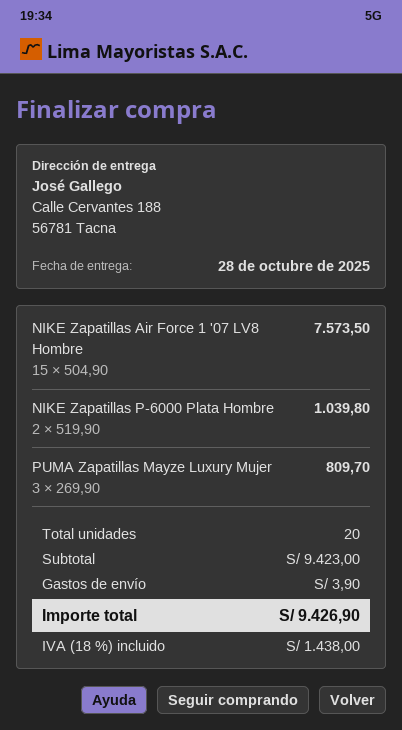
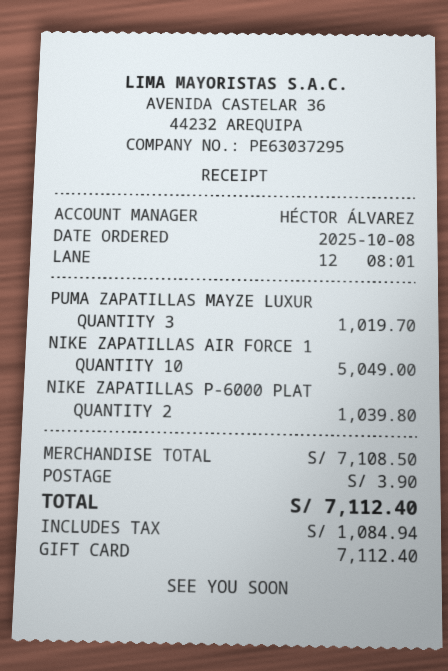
NIKE Zapatillas Air Force 1 '07 LV8 Hombre: 15 for 7573.50 -> 10 for 5049.00
PUMA Zapatillas Mayze Luxury Mujer: 3 for 809.70 -> 3 for 1019.70
subtotal: 9423.00 -> 7108.50
tax: 1438.00 -> 1084.94
total: 9426.90 -> 7112.40

